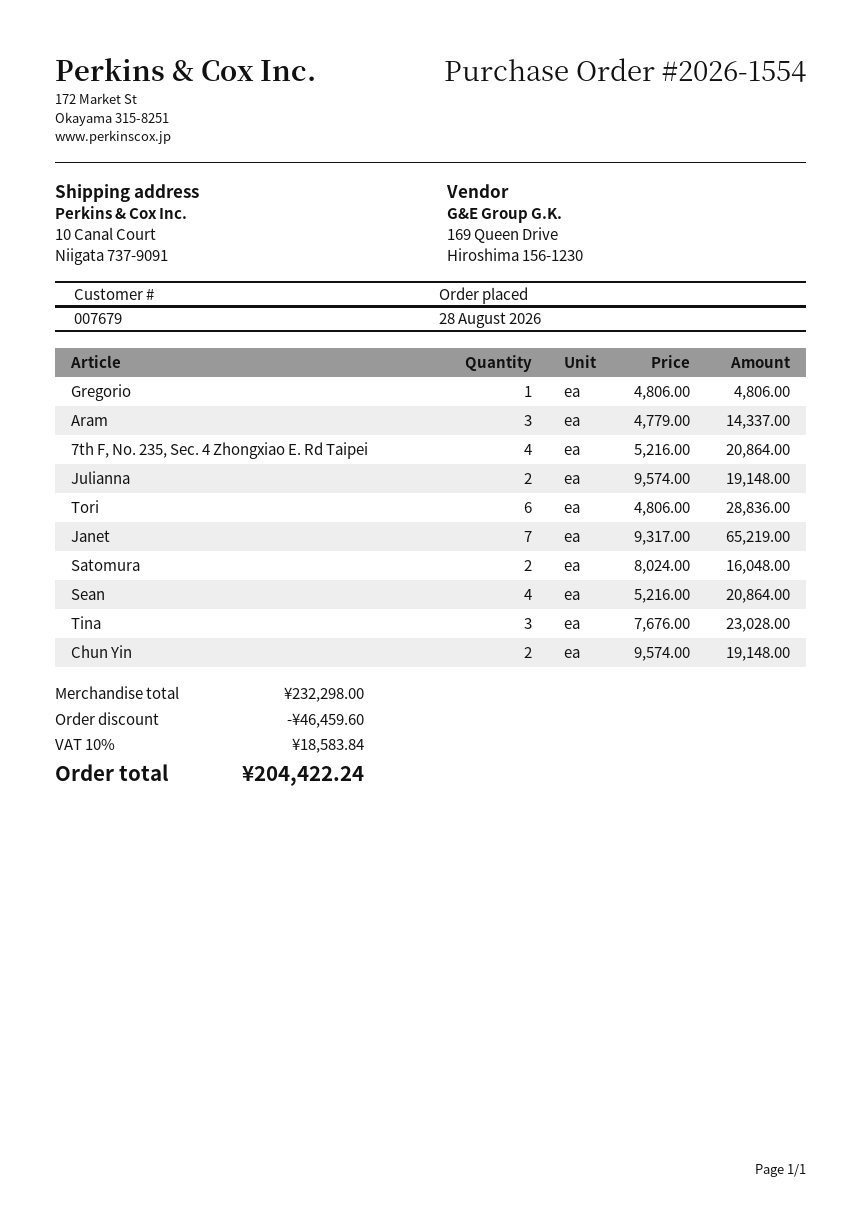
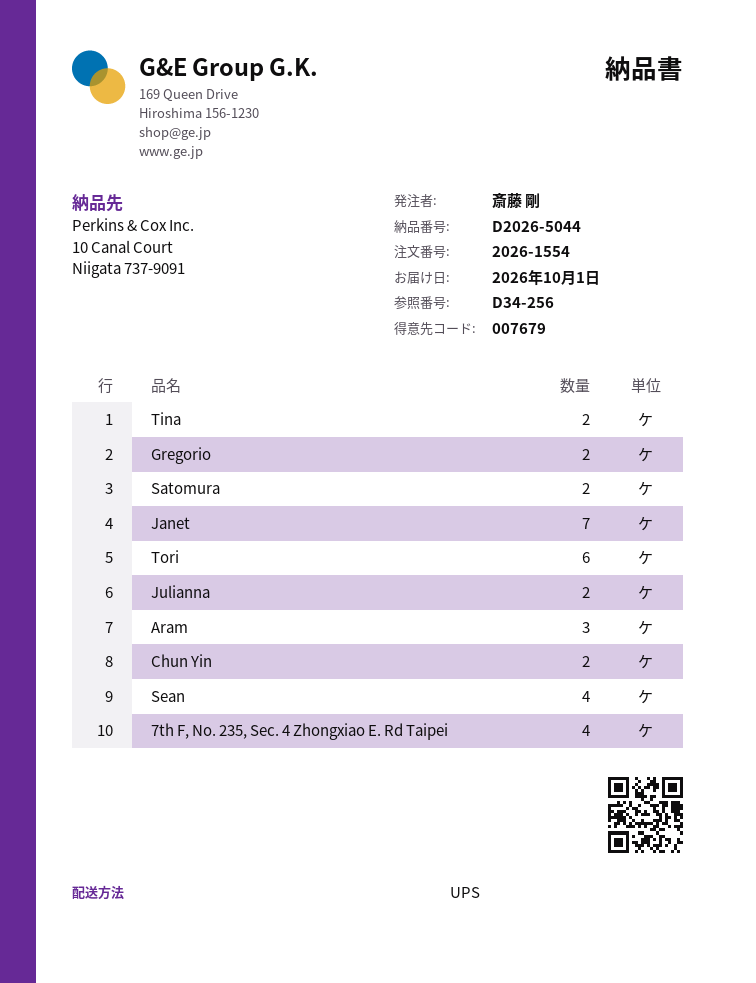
Gregorio: 1 -> 2
Tina: 3 -> 2

